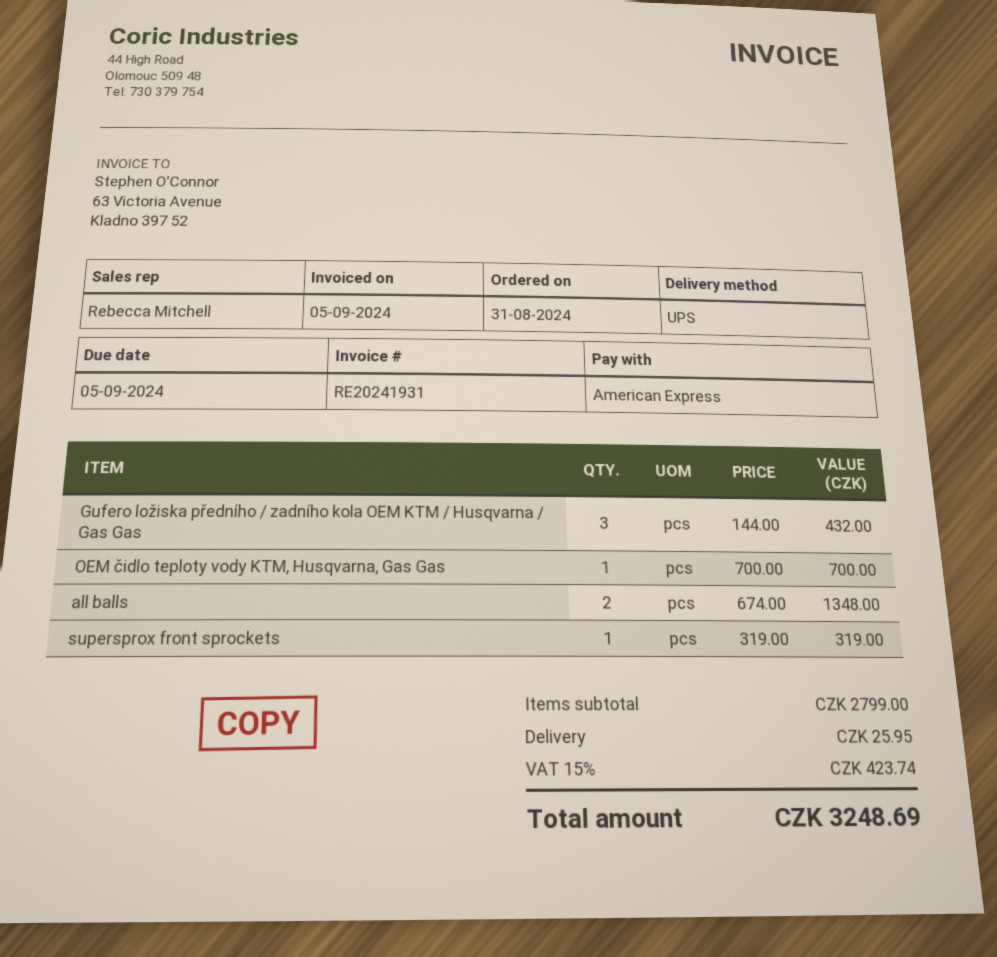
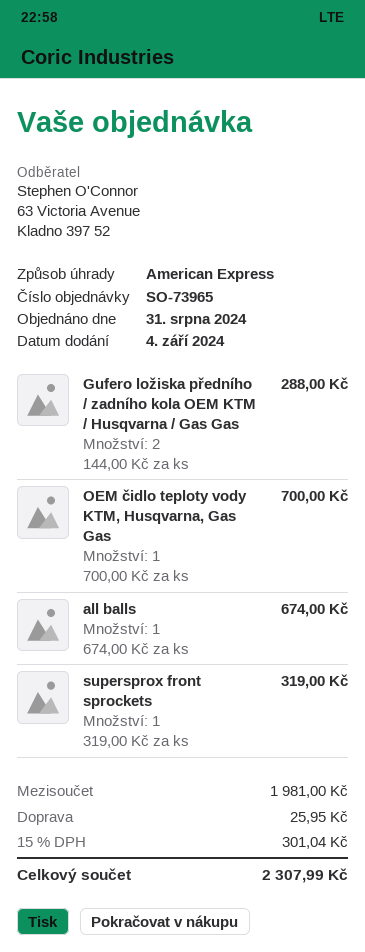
Gufero ložiska předního / zadního kola OEM KTM / Husqvarna / Gas Gas: 3 x 144.00 = 432.00 -> 2 x 144.00 = 288.00
all balls: 2 x 674.00 = 1348.00 -> 1 x 674.00 = 674.00
subtotal: 2799.00 -> 1981.00
tax: 15% = 423.74 -> 15% = 301.04
total: 3248.69 -> 2307.99

